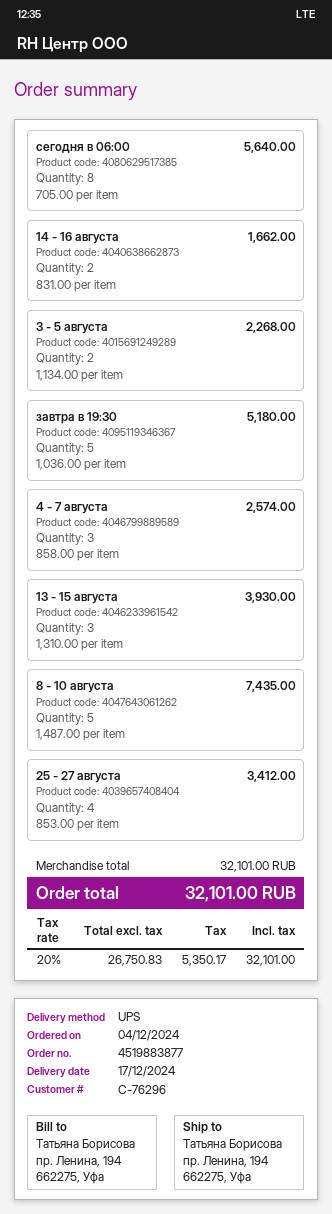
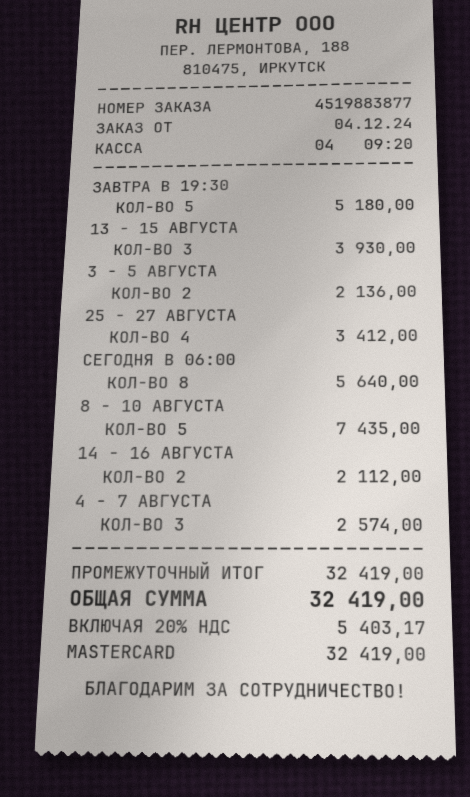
14 - 16 августа: 2 for 1662.00 -> 2 for 2112.00
3 - 5 августа: 2 for 2268.00 -> 2 for 2136.00
subtotal: 32101.00 -> 32419.00
tax: 20% = 5350.17 -> 20% = 5403.17
total: 32101.00 -> 32419.00

